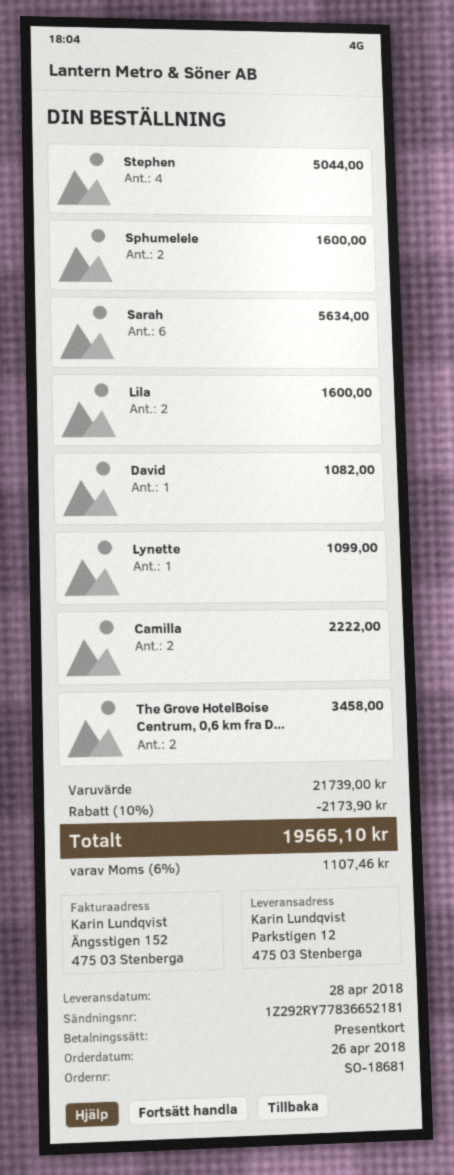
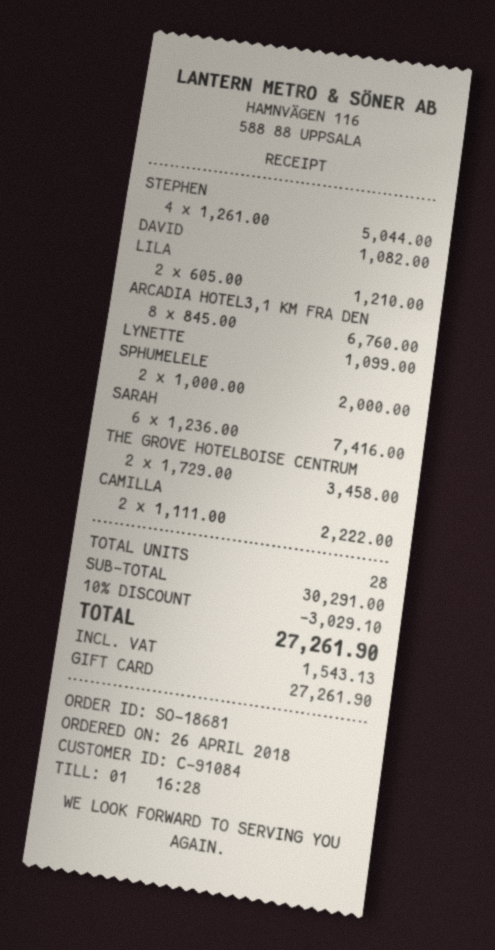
Sphumelele: 2 for 1600.00 -> 2 for 2000.00
Sarah: 6 for 5634.00 -> 6 for 7416.00
Lila: 2 for 1600.00 -> 2 for 1210.00
ARCADIA HOTEL3,1 KM FRA DEN: none -> 8 for 6760.00
subtotal: 21739.00 -> 30291.00
discount: 10% = 2173.90 -> 10% = 3029.10
tax: 1107.46 -> 1543.13
total: 19565.10 -> 27261.90

